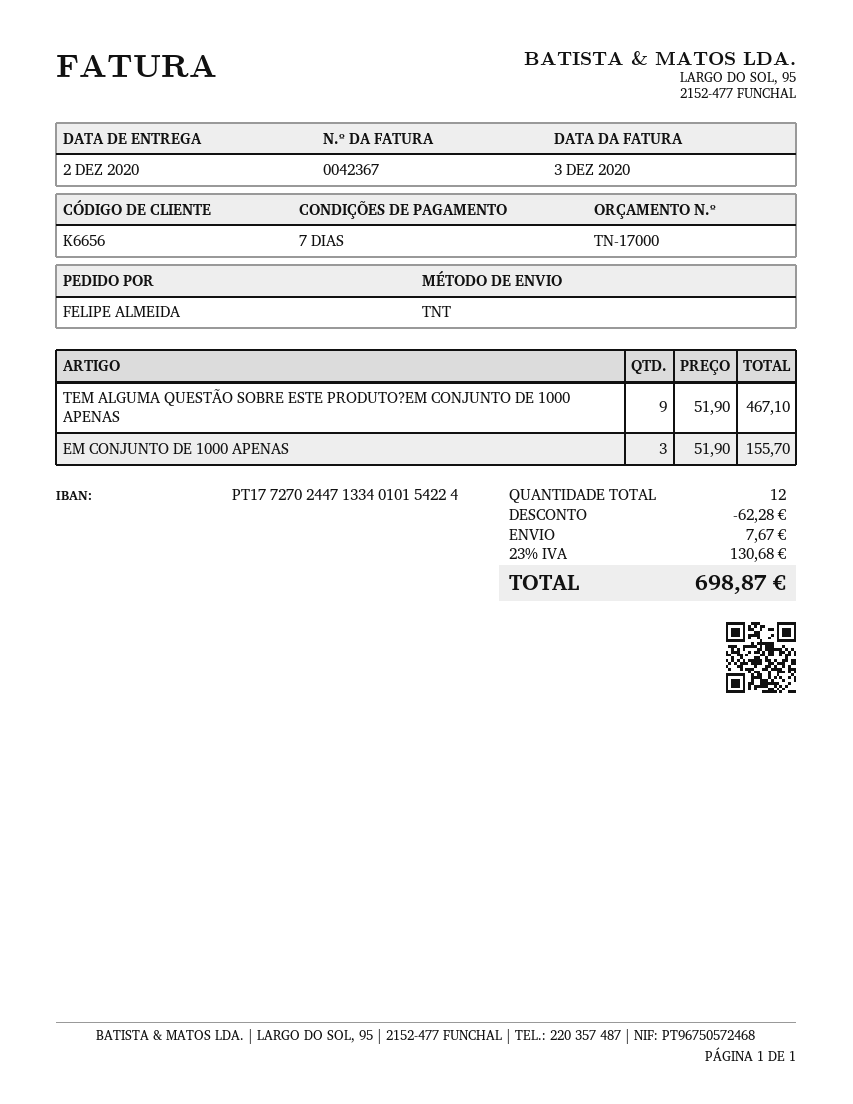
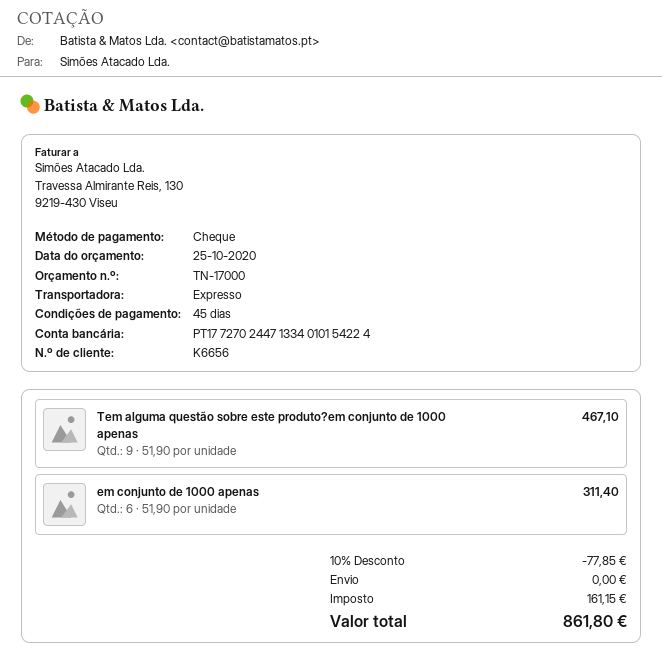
payment terms: 7 days -> 45 days
shipping method: TNT -> express
EM CONJUNTO DE 1000 APENAS: 3 x 51.90 = 155.70 -> 6 x 51.90 = 311.40
discount: 62.28 -> 77.85
shipping: 7.67 -> 0.00
tax: 130.68 -> 161.15
total: 698.87 -> 861.80

